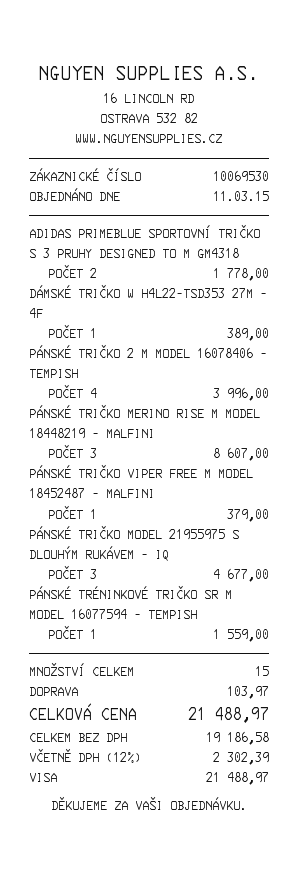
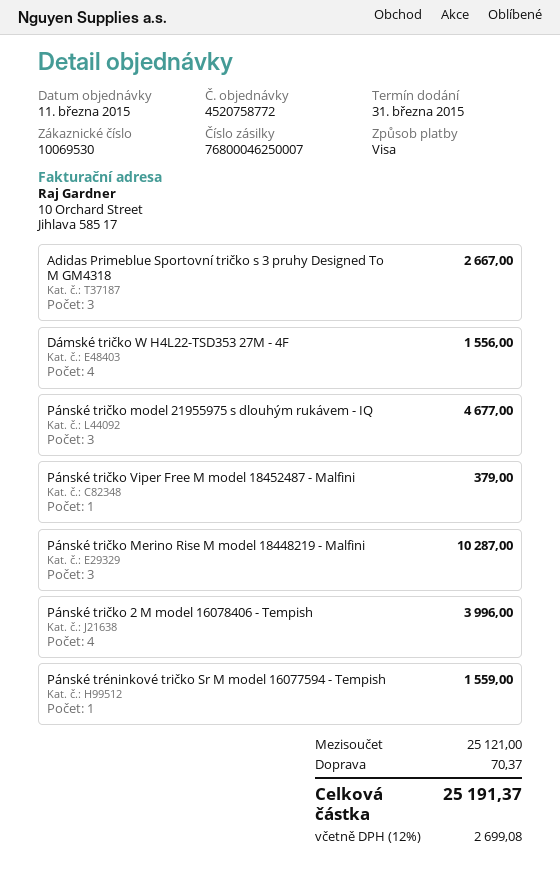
ADIDAS PRIMEBLUE SPORTOVNÍ TRIČKO S 3 PRUHY DESIGNED TO M GM4318: 2 for 1778.00 -> 3 for 2667.00
DÁMSKÉ TRIČKO W H4L22-TSD353 27M - 4F: 1 for 389.00 -> 4 for 1556.00
PÁNSKÉ TRIČKO MERINO RISE M MODEL 18448219 - MALFINI: 3 for 8607.00 -> 3 for 10287.00
shipping: 103.97 -> 70.37
tax: 12% = 2302.39 -> 12% = 2699.08
total: 21488.97 -> 25191.37

